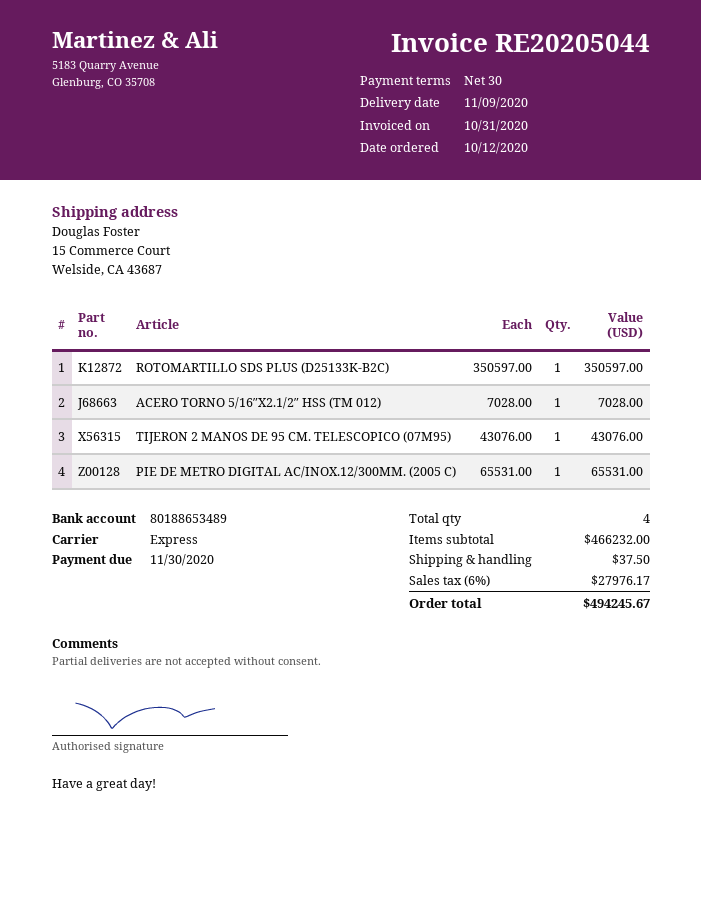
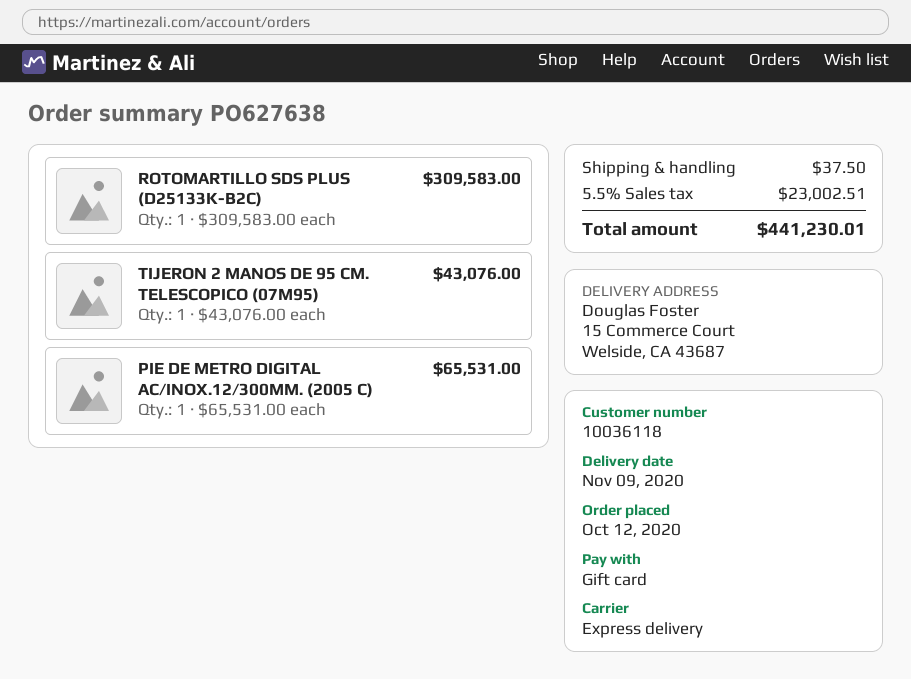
ROTOMARTILLO SDS PLUS (D25133K-B2C): 1 x 350597.00 = 350597.00 -> 1 x 309583.00 = 309583.00
ACERO TORNO 5/16″X2.1/2″ HSS (TM 012): 1 x 7028.00 = 7028.00 -> none
tax: 6% = 27976.17 -> 5.5% = 23002.51
total: 494245.67 -> 441230.01

